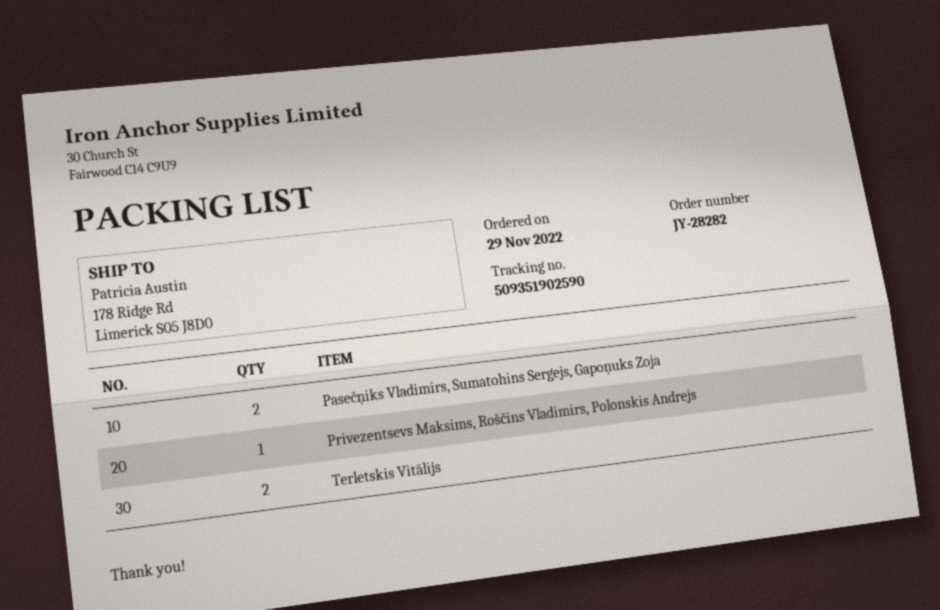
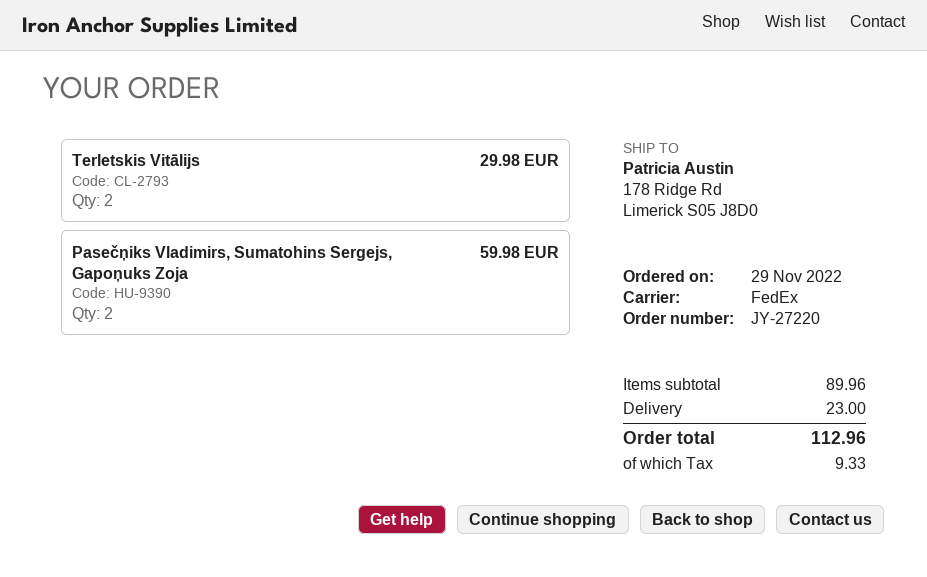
order number: JY-28282 -> JY-27220
Privezentsevs Maksims, Roščins Vladimirs, Polonskis Andrejs: 1 -> none

